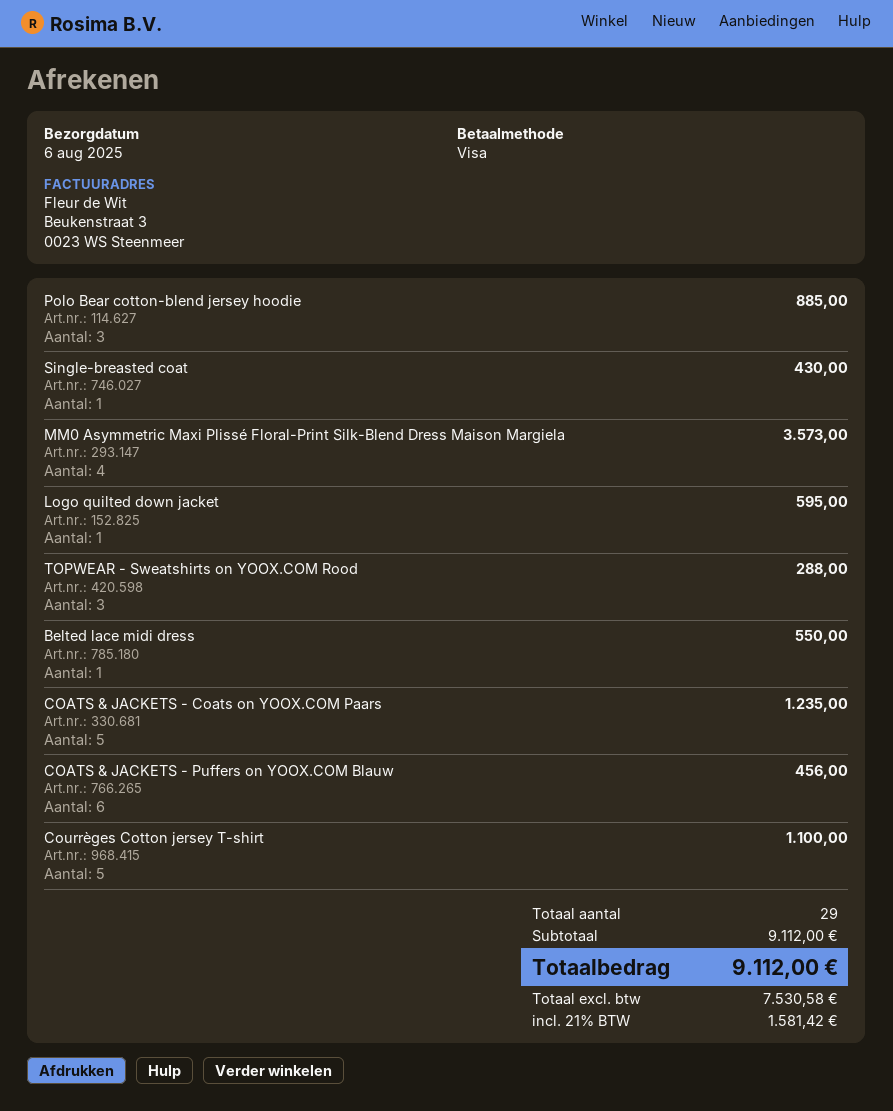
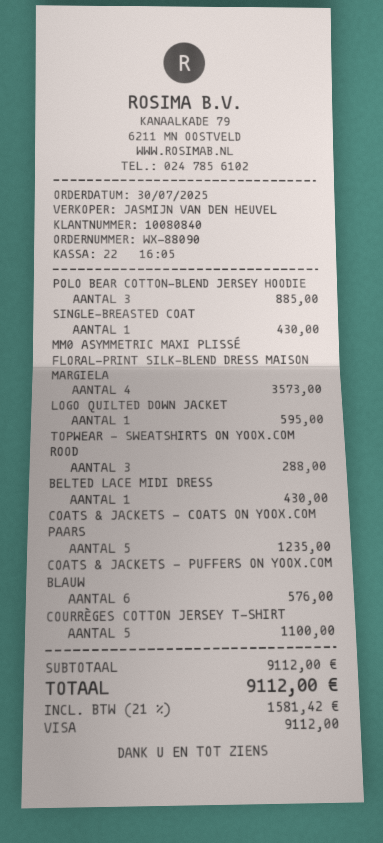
Belted lace midi dress: 1 for 550.00 -> 1 for 430.00
COATS & JACKETS - Puffers on YOOX.COM Blauw: 6 for 456.00 -> 6 for 576.00

